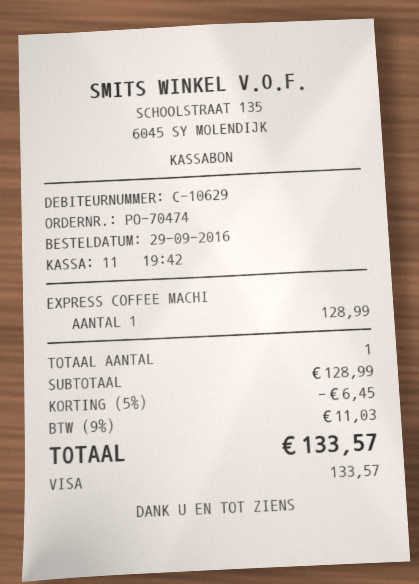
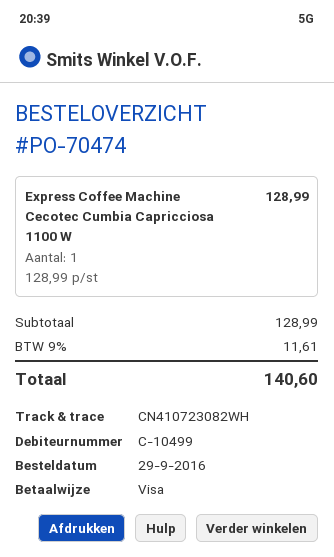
customer number: C-10629 -> C-10499
discount: 5% = 6.45 -> none
tax: 9% = 11.03 -> 9% = 11.61
total: 133.57 -> 140.60

